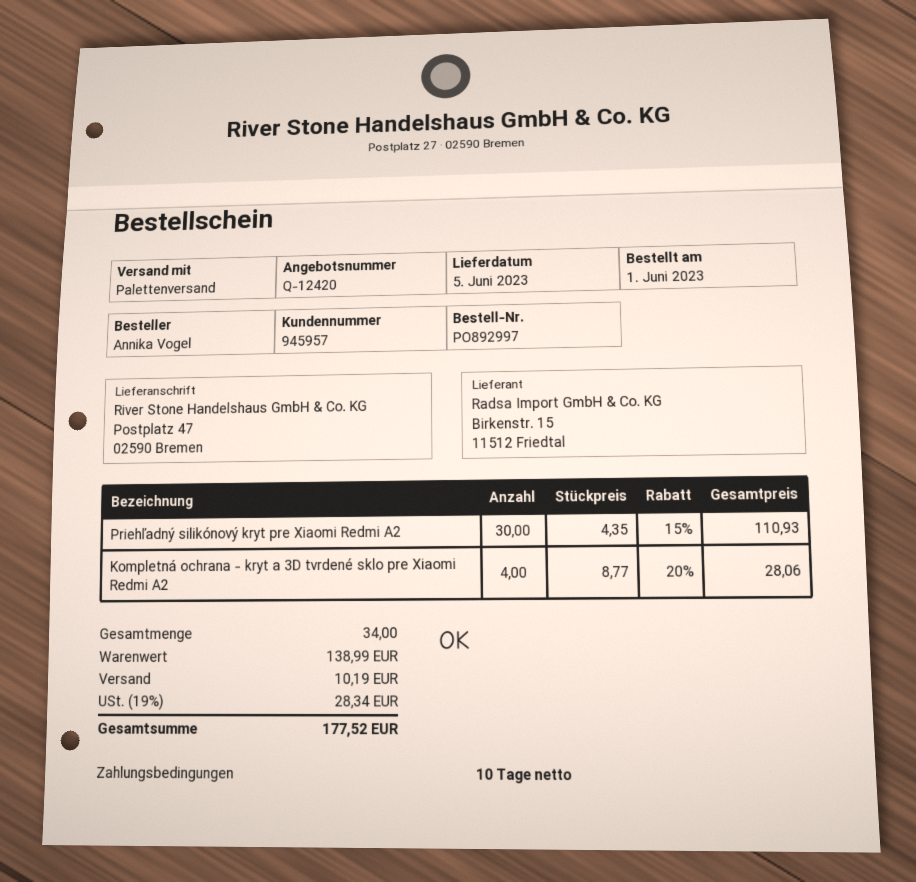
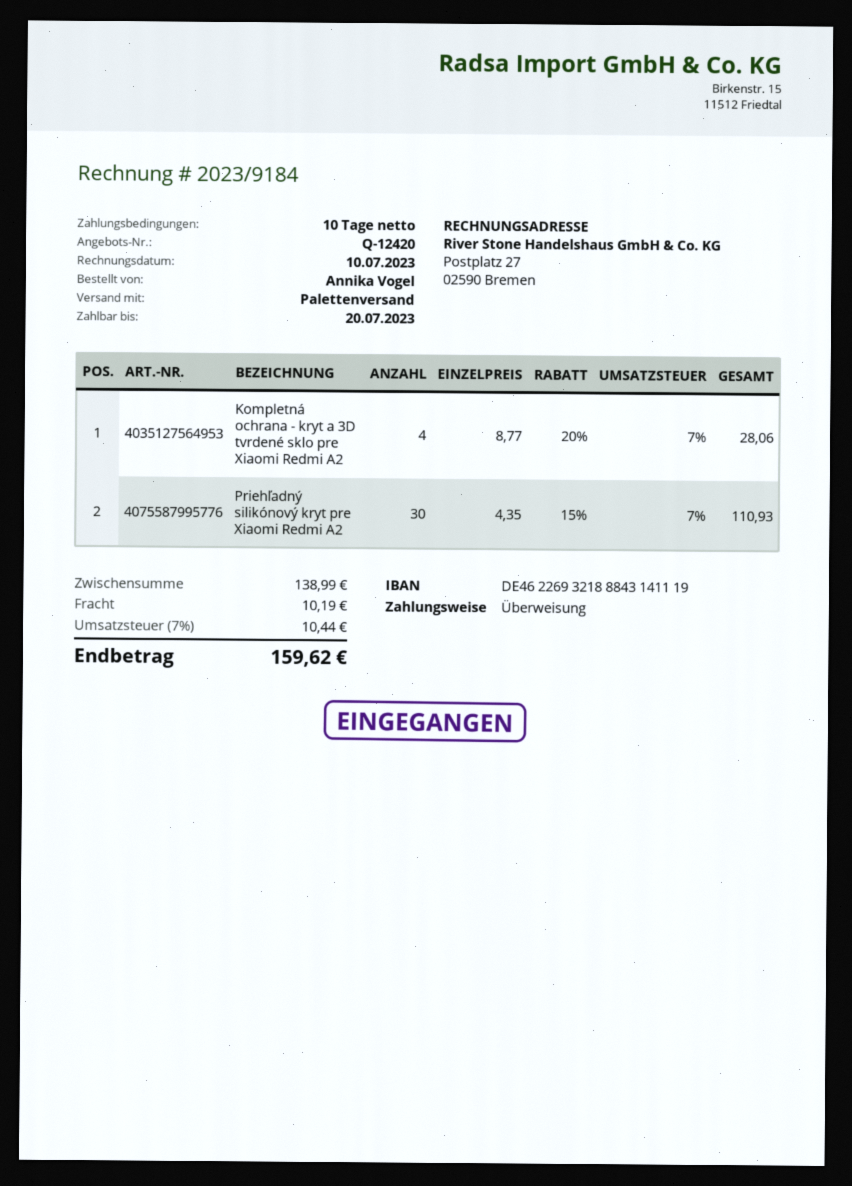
tax: 19% = 28.34 -> 7% = 10.44
total: 177.52 -> 159.62

